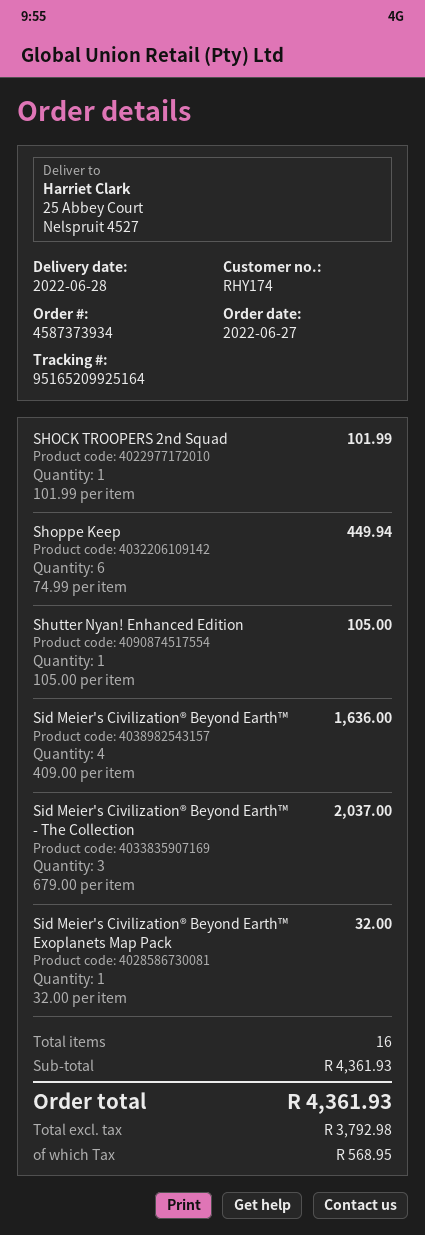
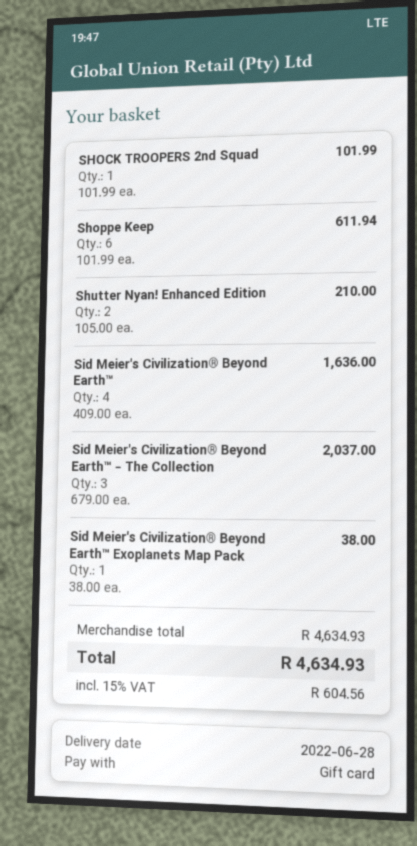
Shoppe Keep: 6 x 74.99 = 449.94 -> 6 x 101.99 = 611.94
Shutter Nyan! Enhanced Edition: 1 x 105.00 = 105.00 -> 2 x 105.00 = 210.00
Sid Meier's Civilization® Beyond Earth™ Exoplanets Map Pack: 1 x 32.00 = 32.00 -> 1 x 38.00 = 38.00
subtotal: 4361.93 -> 4634.93
tax: 568.95 -> 604.56
total: 4361.93 -> 4634.93

